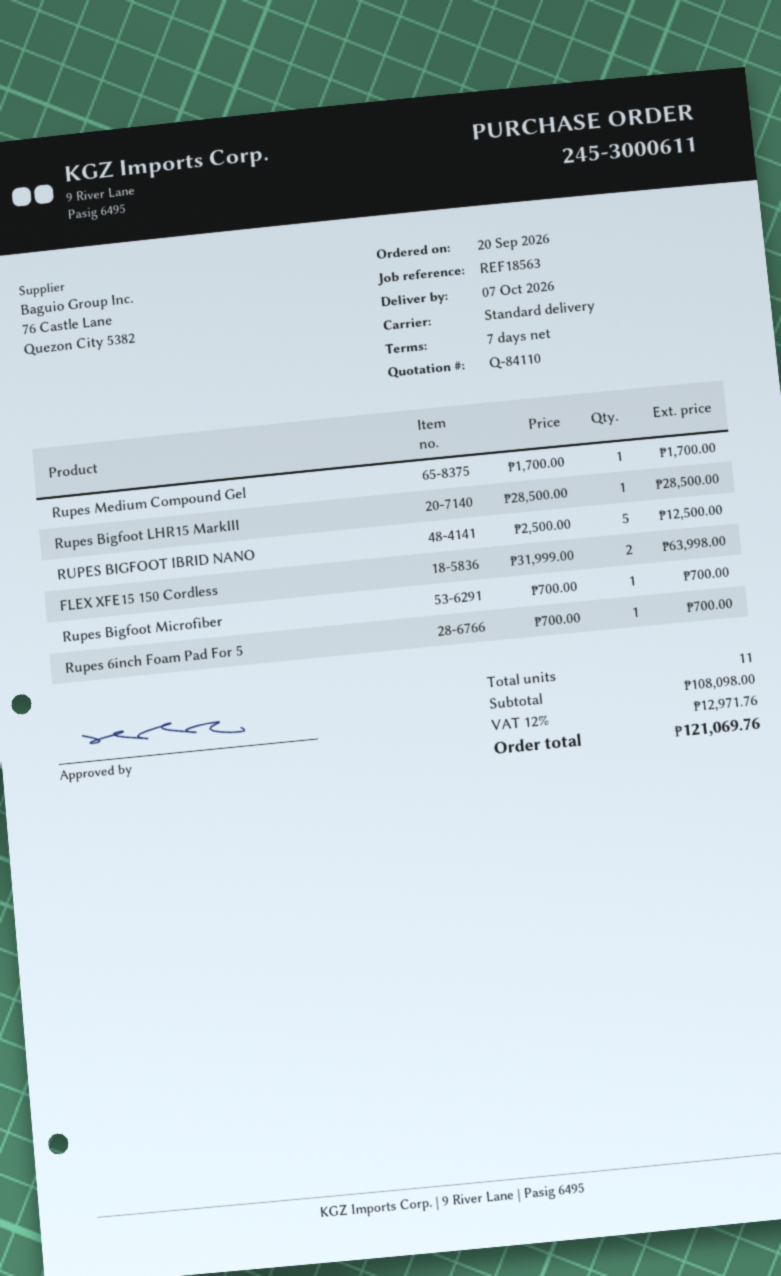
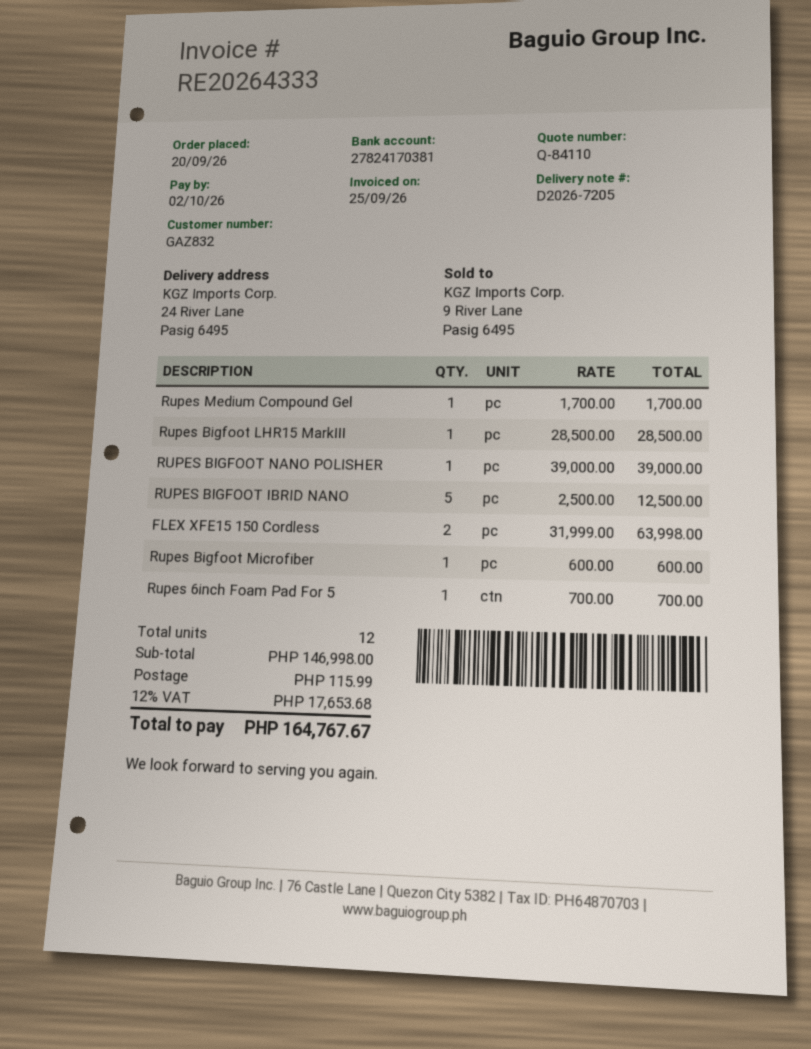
Rupes Bigfoot Microfiber: 1 x 700.00 = 700.00 -> 1 x 600.00 = 600.00
RUPES BIGFOOT NANO POLISHER: none -> 1 x 39000.00 = 39000.00
total quantity: 11 -> 12
subtotal: 108098.00 -> 146998.00
shipping: none -> 115.99
tax: 12% = 12971.76 -> 12% = 17653.68
total: 121069.76 -> 164767.67

